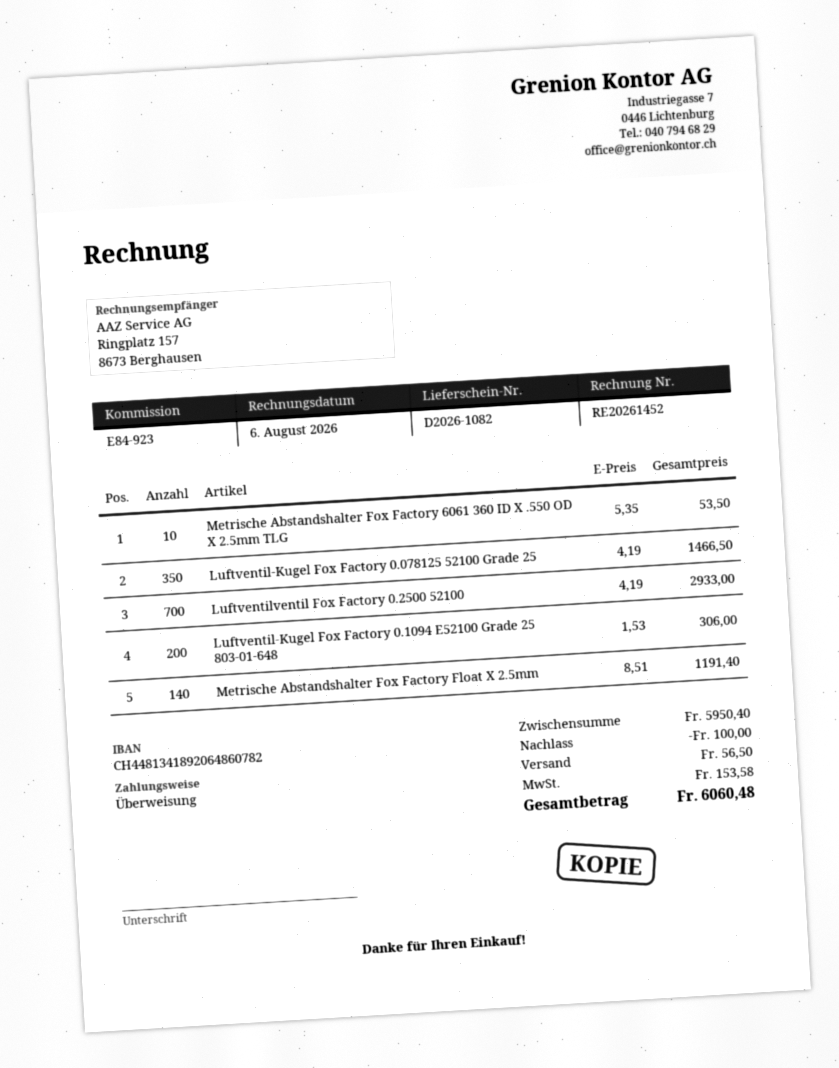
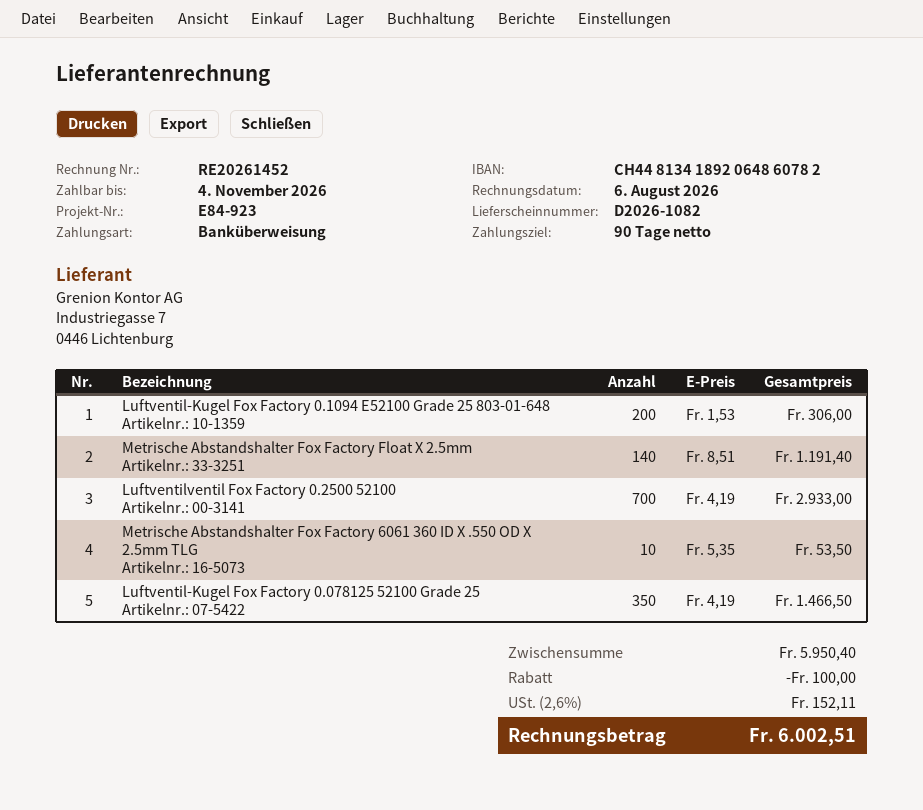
shipping: 56.50 -> none
tax: 153.58 -> 152.11
total: 6060.48 -> 6002.51

